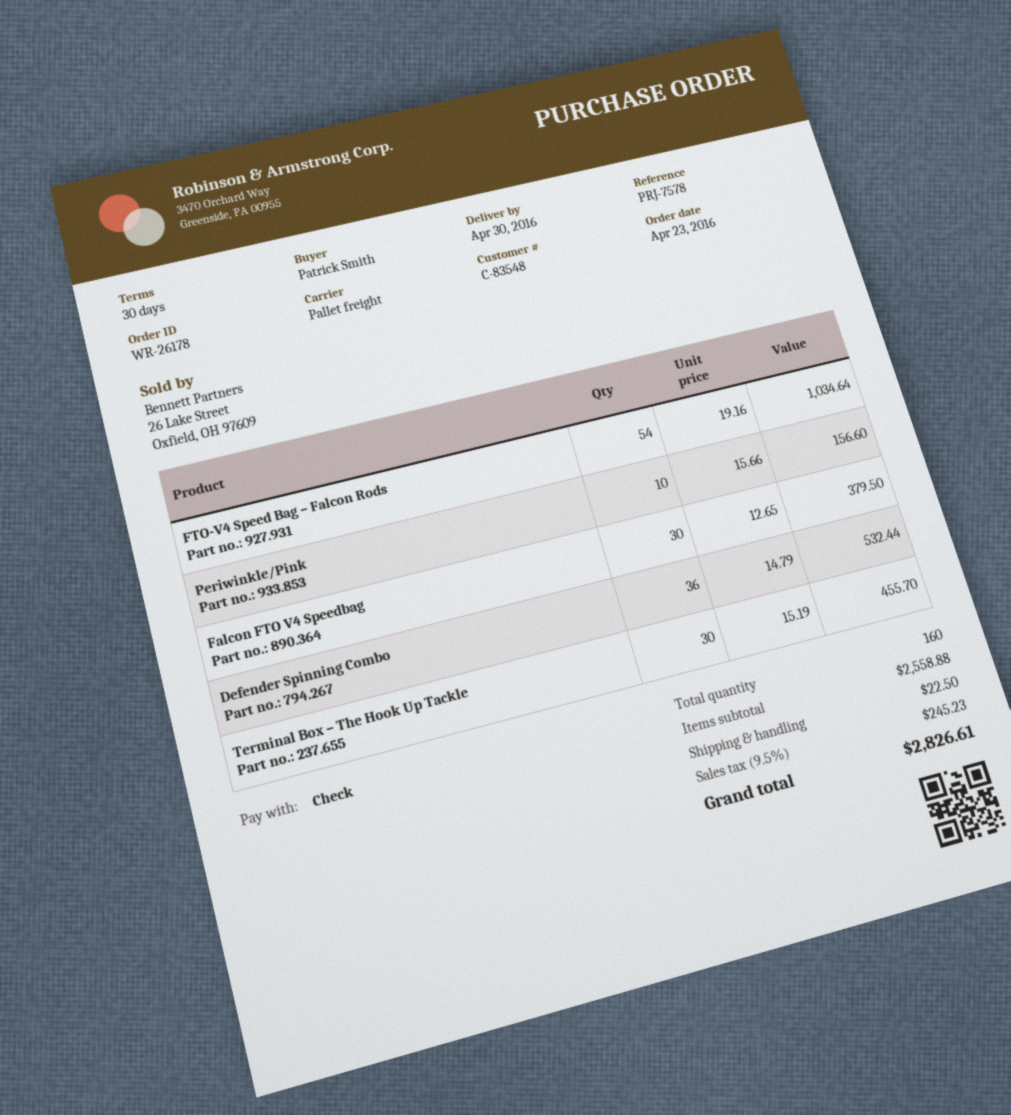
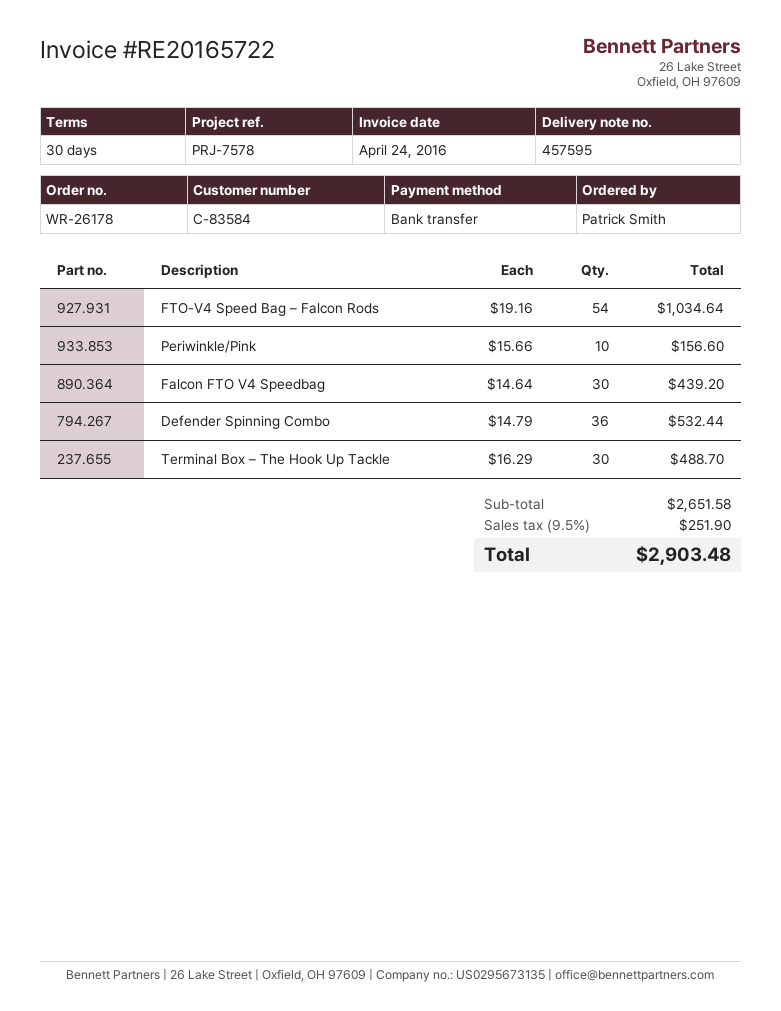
customer number: C-83548 -> C-83584
payment method: cheque -> bank transfer
Falcon FTO V4 Speedbag: 30 x 12.65 = 379.50 -> 30 x 14.64 = 439.20
Terminal Box – The Hook Up Tackle: 30 x 15.19 = 455.70 -> 30 x 16.29 = 488.70
subtotal: 2558.88 -> 2651.58
shipping: 22.50 -> none
tax: 9.5% = 245.23 -> 9.5% = 251.90
total: 2826.61 -> 2903.48

